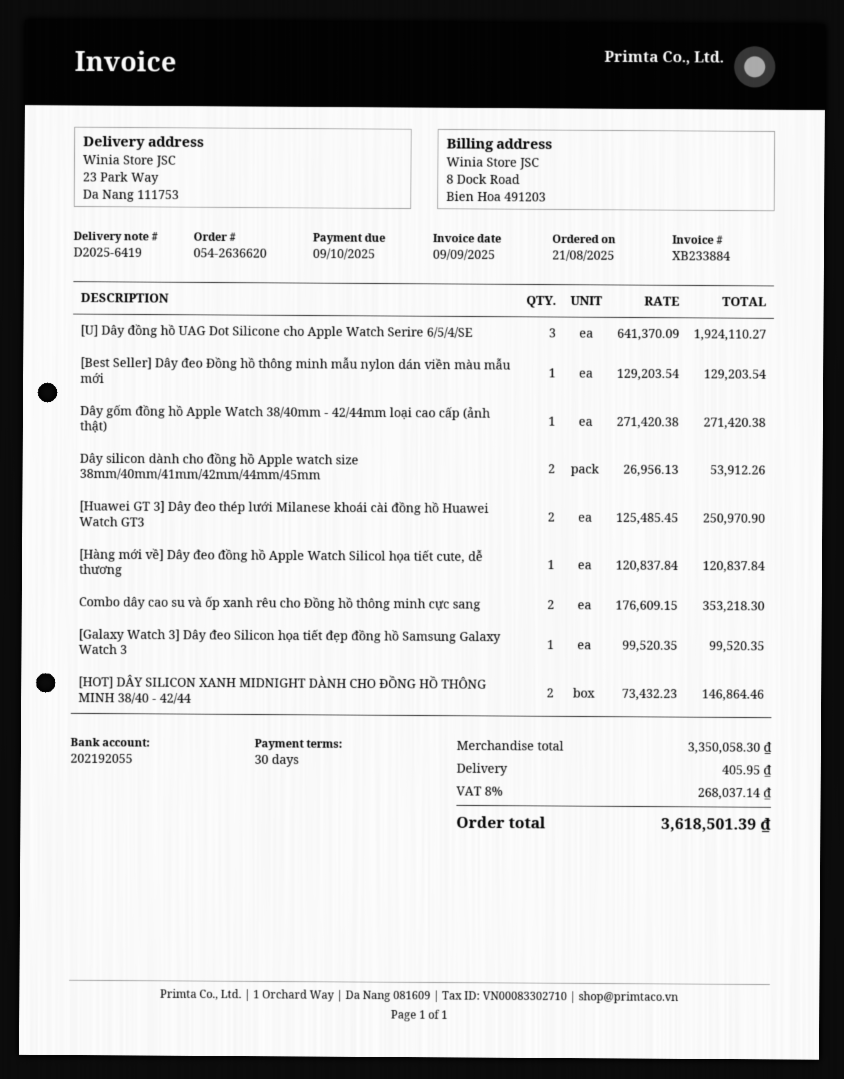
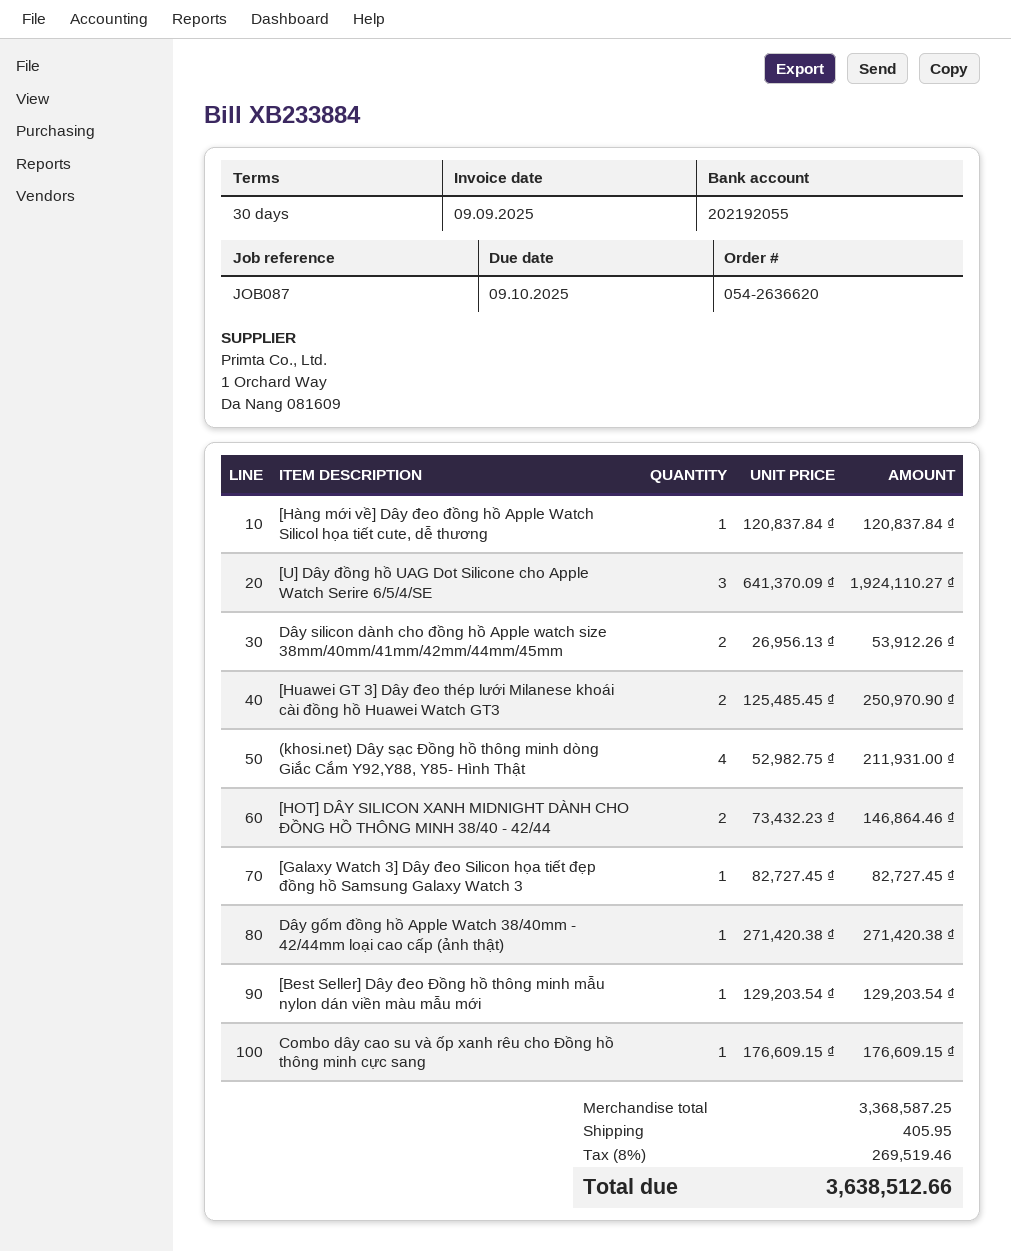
Combo dây cao su và ốp xanh rêu cho Đồng hồ thông minh cực sang: 2 x 176609.15 = 353218.30 -> 1 x 176609.15 = 176609.15
[Galaxy Watch 3] Dây đeo Silicon họa tiết đẹp đồng hồ Samsung Galaxy Watch 3: 1 x 99520.35 = 99520.35 -> 1 x 82727.45 = 82727.45
(khosi.net) Dây sạc Đồng hồ thông minh dòng Giắc Cắm Y92,Y88, Y85- Hình Thật: none -> 4 x 52982.75 = 211931.00
subtotal: 3350058.30 -> 3368587.25
tax: 8% = 268037.14 -> 8% = 269519.46
total: 3618501.39 -> 3638512.66

